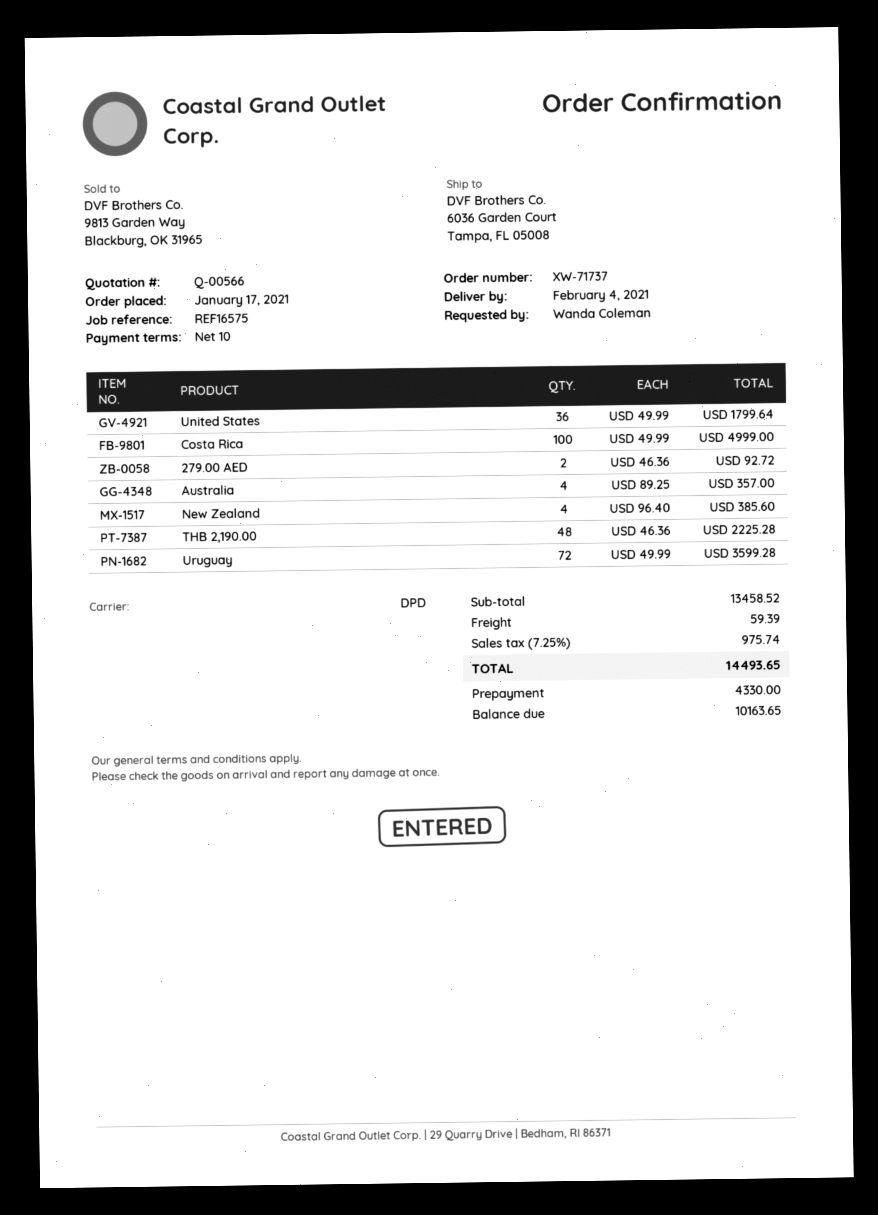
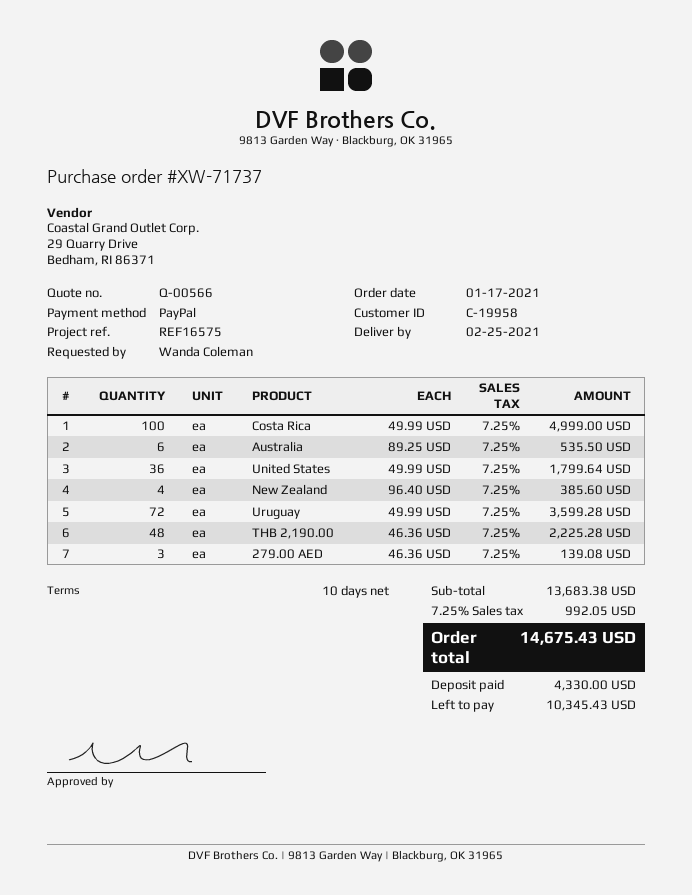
delivery date: 2021-02-04 -> 2021-02-25
279.00 AED: 2 x 46.36 = 92.72 -> 3 x 46.36 = 139.08
Australia: 4 x 89.25 = 357.00 -> 6 x 89.25 = 535.50
subtotal: 13458.52 -> 13683.38
shipping: 59.39 -> none
tax: 7.25% = 975.74 -> 7.25% = 992.05
total: 14493.65 -> 14675.43
balance: 10163.65 -> 10345.43

